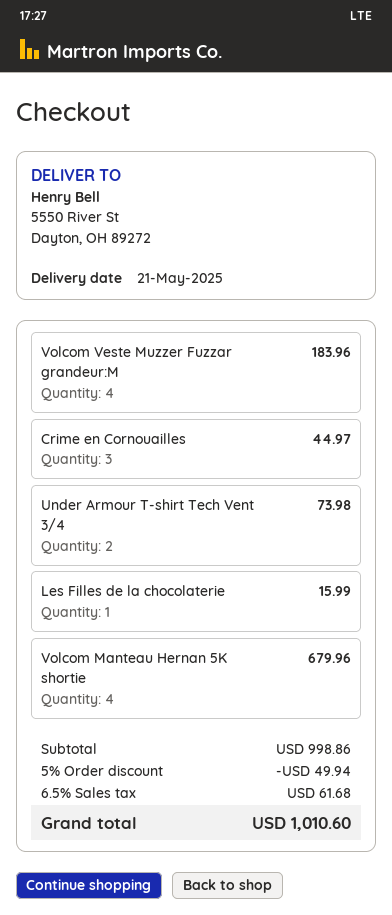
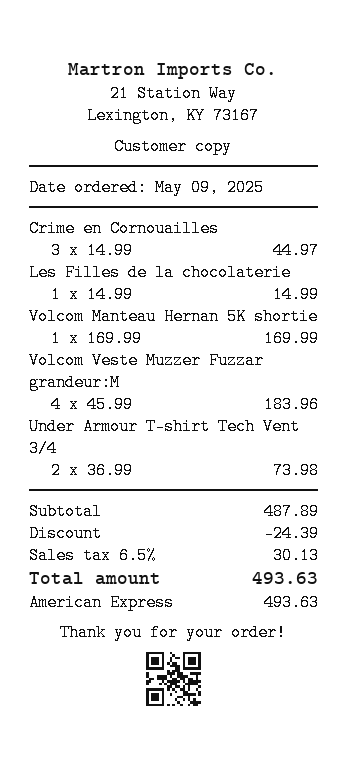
Les Filles de la chocolaterie: 1 for 15.99 -> 1 for 14.99
Volcom Manteau Hernan 5K shortie: 4 for 679.96 -> 1 for 169.99
subtotal: 998.86 -> 487.89
discount: 49.94 -> 24.39
tax: 6.5% = 61.68 -> 6.5% = 30.13
total: 1010.60 -> 493.63

